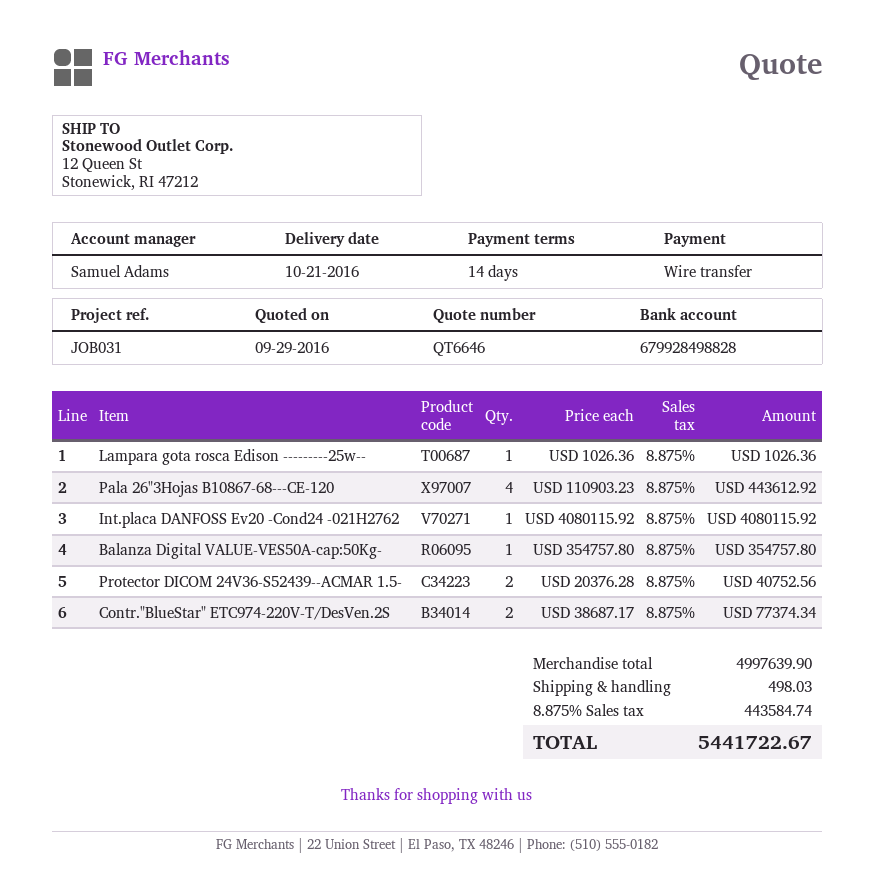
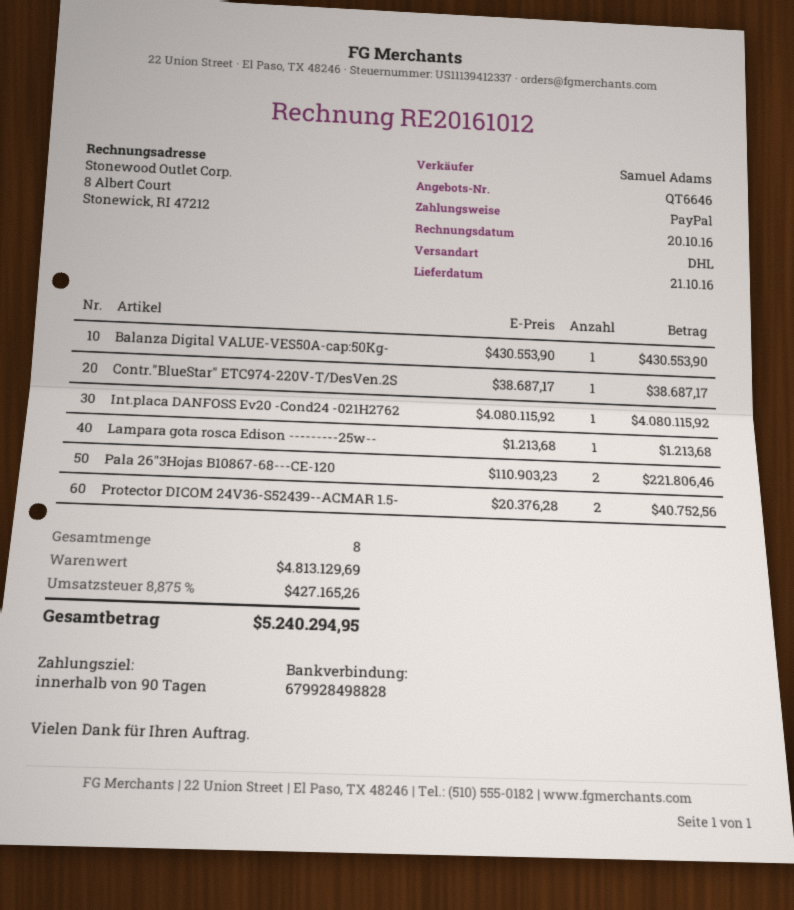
payment terms: 14 days -> 90 days
payment method: bank transfer -> PayPal
Lampara gota rosca Edison ---------25w--: 1 x 1026.36 = 1026.36 -> 1 x 1213.68 = 1213.68
Pala 26"3Hojas B10867-68---CE-120: 4 x 110903.23 = 443612.92 -> 2 x 110903.23 = 221806.46
Balanza Digital VALUE-VES50A-cap:50Kg-: 1 x 354757.80 = 354757.80 -> 1 x 430553.90 = 430553.90
Contr."BlueStar" ETC974-220V-T/DesVen.2S: 2 x 38687.17 = 77374.34 -> 1 x 38687.17 = 38687.17
subtotal: 4997639.90 -> 4813129.69
shipping: 498.03 -> none
tax: 8.875% = 443584.74 -> 8.875% = 427165.26
total: 5441722.67 -> 5240294.95

